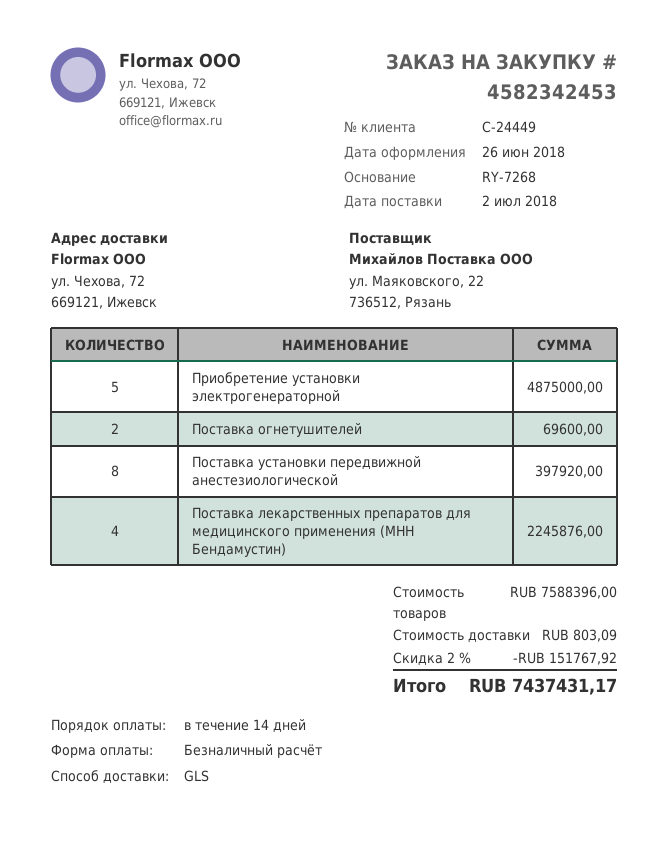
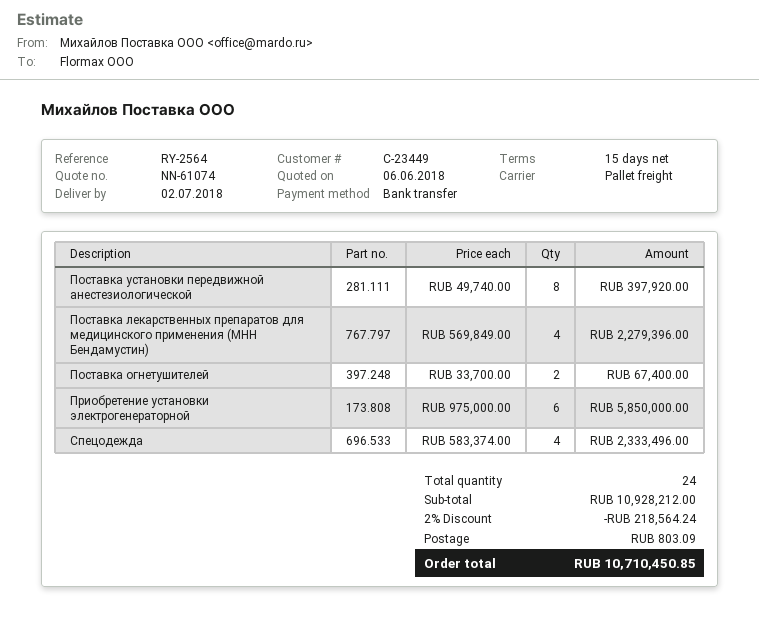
payment terms: 14 days -> 15 days
customer number: C-24449 -> C-23449
reference: RY-7268 -> RY-2564
shipping method: GLS -> pallet freight
Приобретение установки электрогенераторной: 5 for 4875000.00 -> 6 for 5850000.00
Поставка огнетушителей: 2 for 69600.00 -> 2 for 67400.00
Поставка лекарственных препаратов для медицинского применения (МНН Бендамустин): 4 for 2245876.00 -> 4 for 2279396.00
Спецодежда: none -> 4 for 2333496.00
subtotal: 7588396.00 -> 10928212.00
discount: 2% = 151767.92 -> 2% = 218564.24
total: 7437431.17 -> 10710450.85

